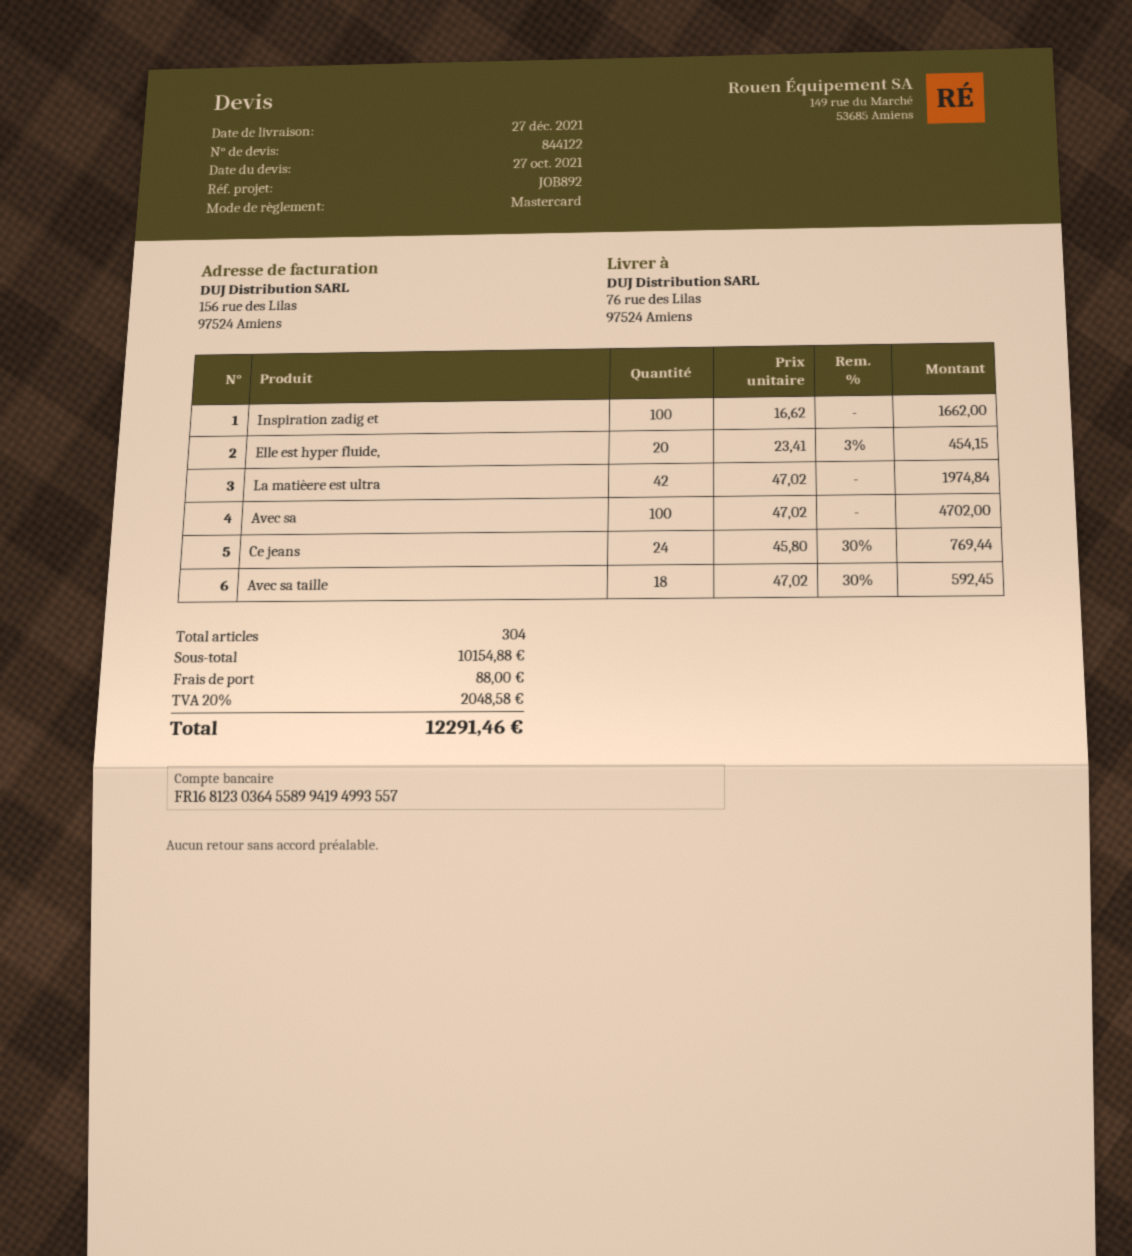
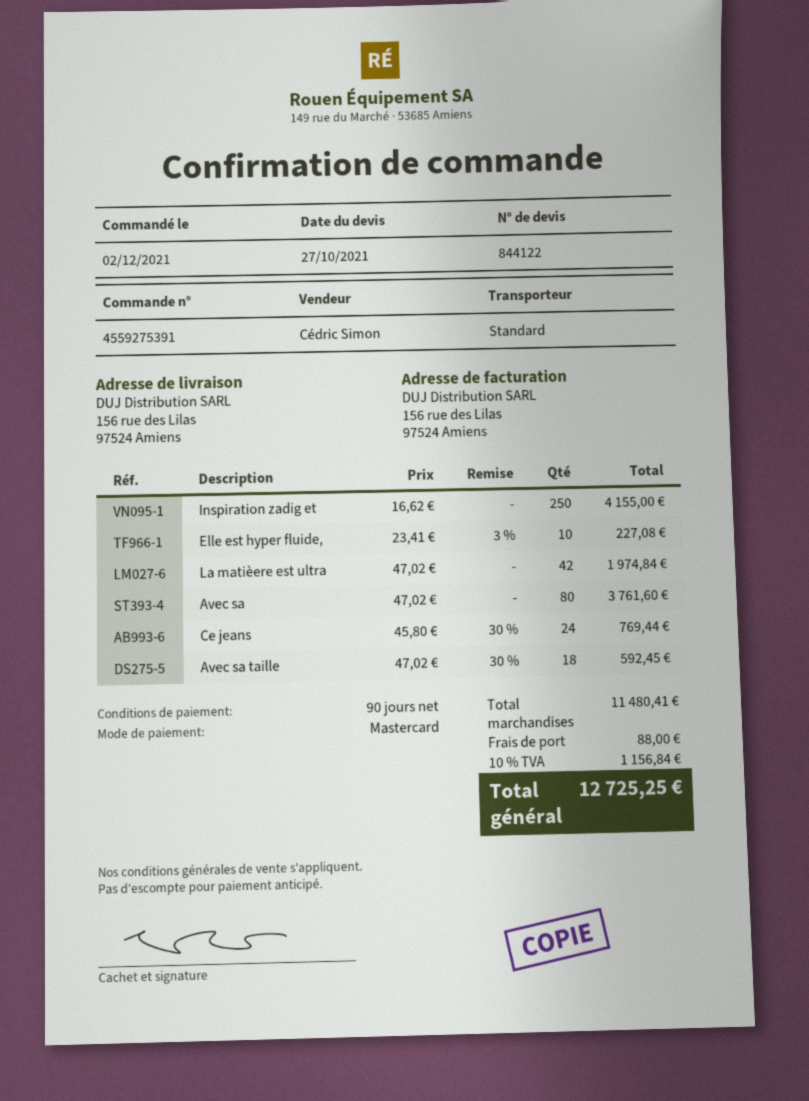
ship to: 76 rue des Lilas, 97524 Amiens -> 156 rue des Lilas, 97524 Amiens
Inspiration zadig et: 100 x 16.62 = 1662.00 -> 250 x 16.62 = 4155.00
Elle est hyper fluide,: 20 x 23.41 - 3% = 454.15 -> 10 x 23.41 - 3% = 227.08
Avec sa: 100 x 47.02 = 4702.00 -> 80 x 47.02 = 3761.60
subtotal: 10154.88 -> 11480.41
tax: 20% = 2048.58 -> 10% = 1156.84
total: 12291.46 -> 12725.25

